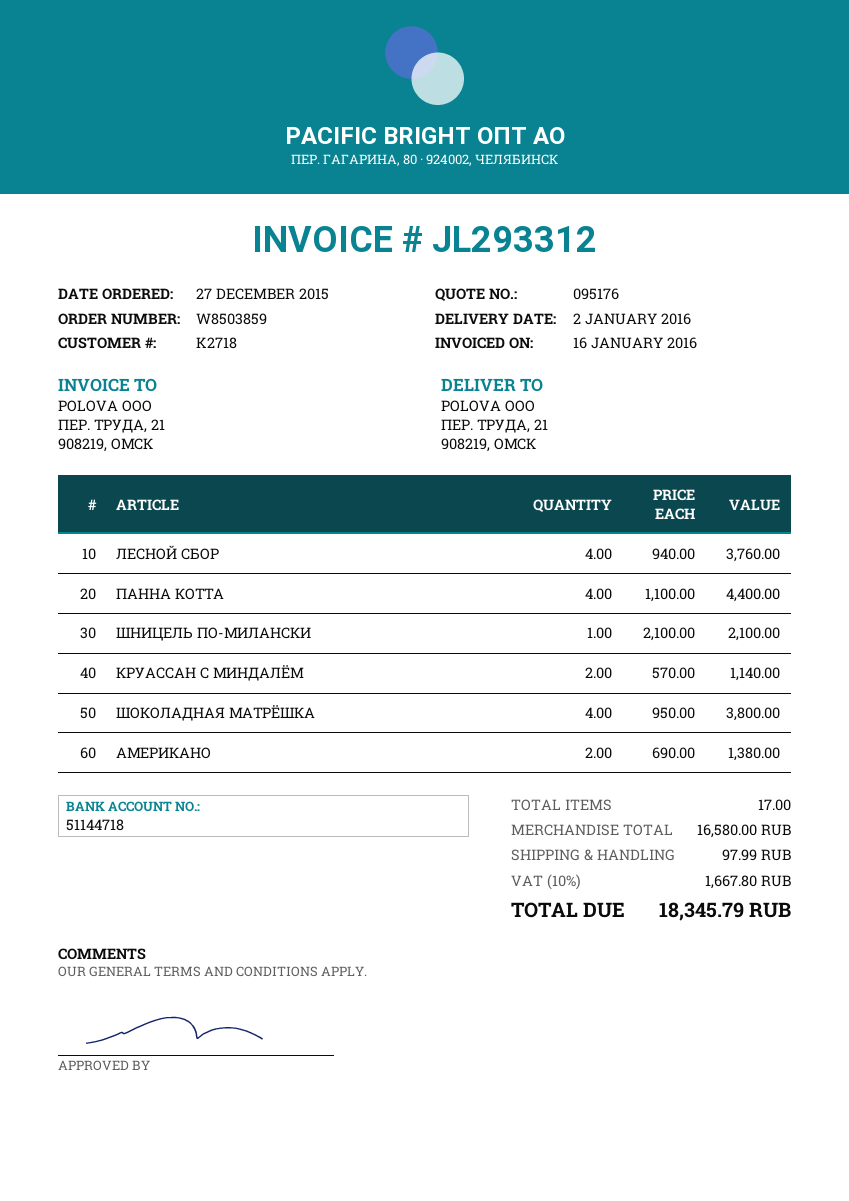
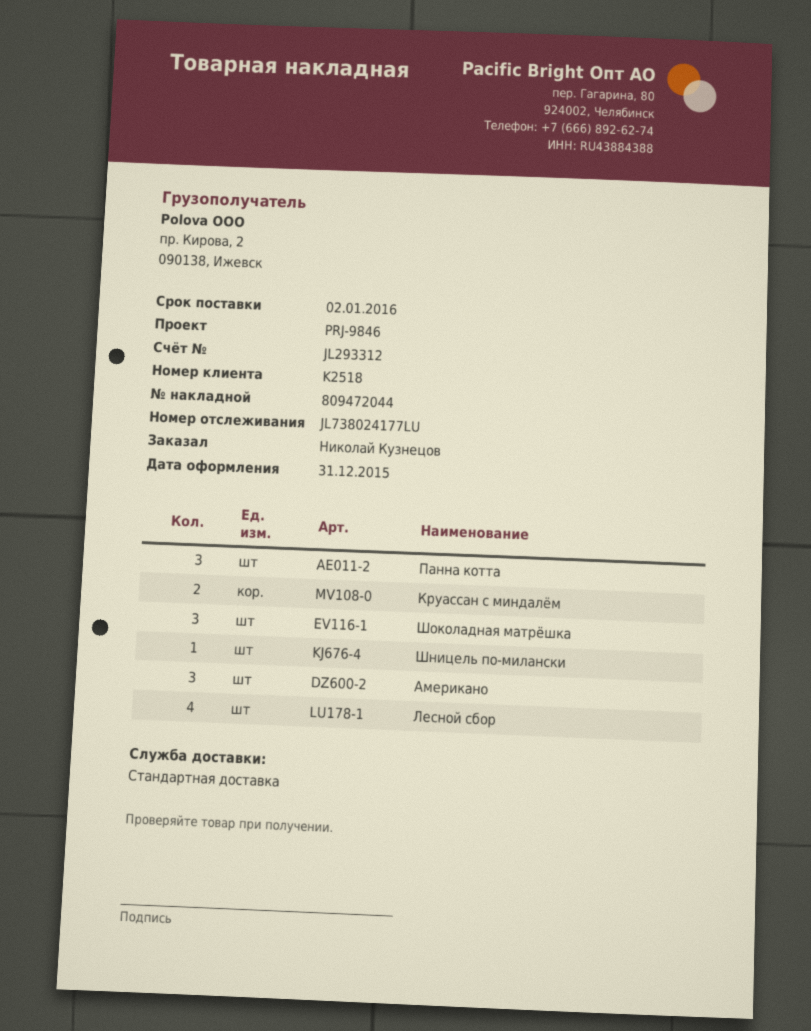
order date: 2015-12-27 -> 2015-12-31
customer number: K2718 -> K2518
ship to: ПЕР. ТРУДА, 21, 908219, ОМСК -> пр. Кирова, 2, 090138, Ижевск
ПАННА КОТТА: 4 -> 3
ШОКОЛАДНАЯ МАТРЁШКА: 4 -> 3
АМЕРИКАНО: 2 -> 3

